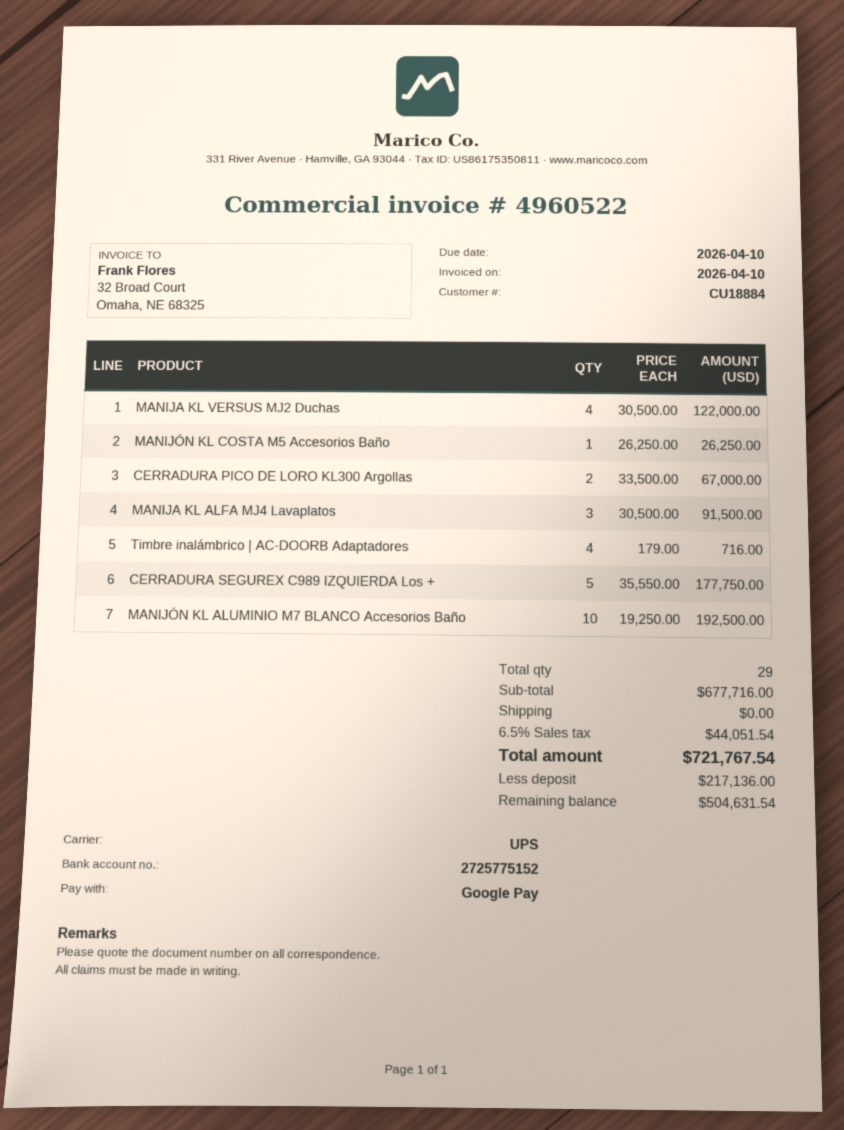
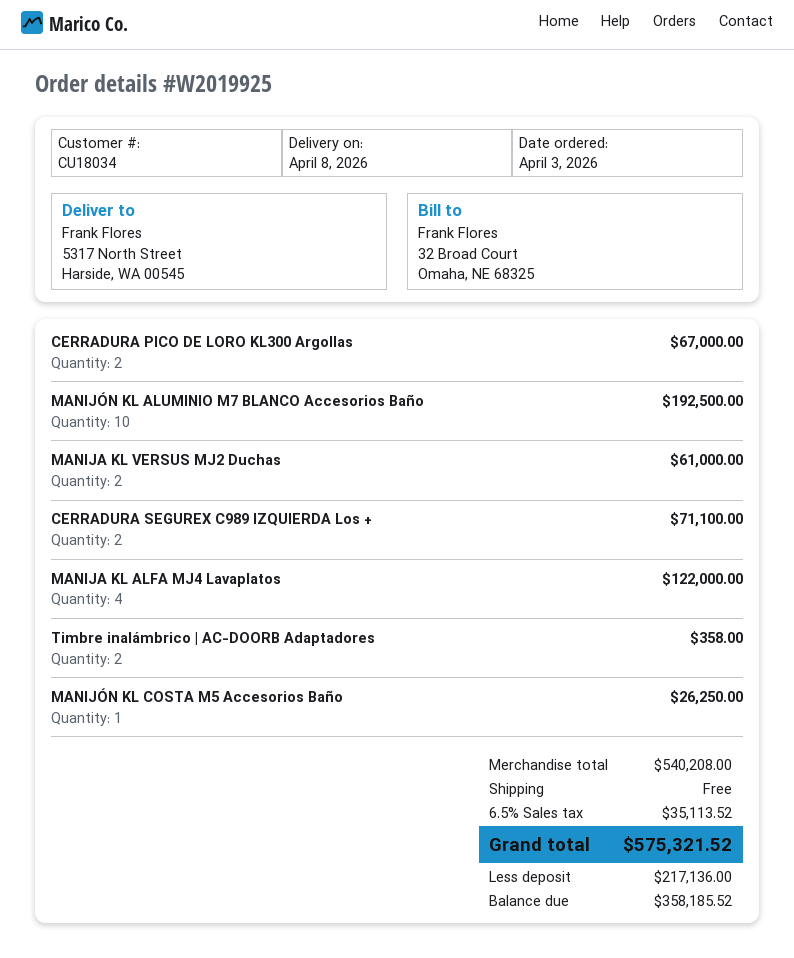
customer number: CU18884 -> CU18034
MANIJA KL VERSUS MJ2 Duchas: 4 for 122000.00 -> 2 for 61000.00
MANIJA KL ALFA MJ4 Lavaplatos: 3 for 91500.00 -> 4 for 122000.00
Timbre inalámbrico | AC-DOORB Adaptadores: 4 for 716.00 -> 2 for 358.00
CERRADURA SEGUREX C989 IZQUIERDA Los +: 5 for 177750.00 -> 2 for 71100.00
subtotal: 677716.00 -> 540208.00
tax: 6.5% = 44051.54 -> 6.5% = 35113.52
total: 721767.54 -> 575321.52
balance: 504631.54 -> 358185.52

